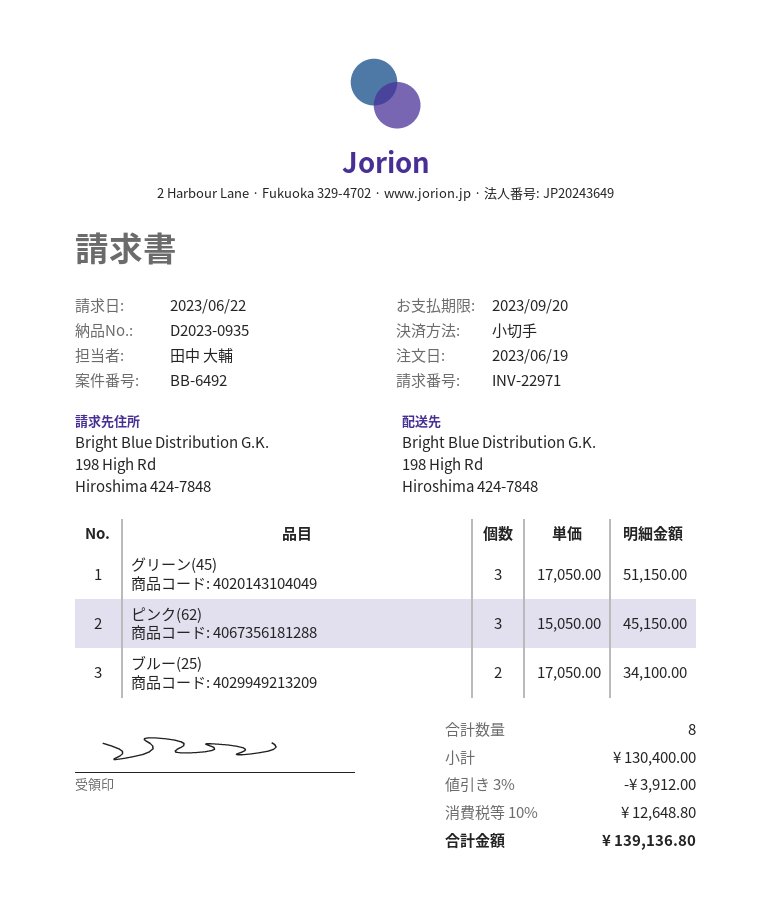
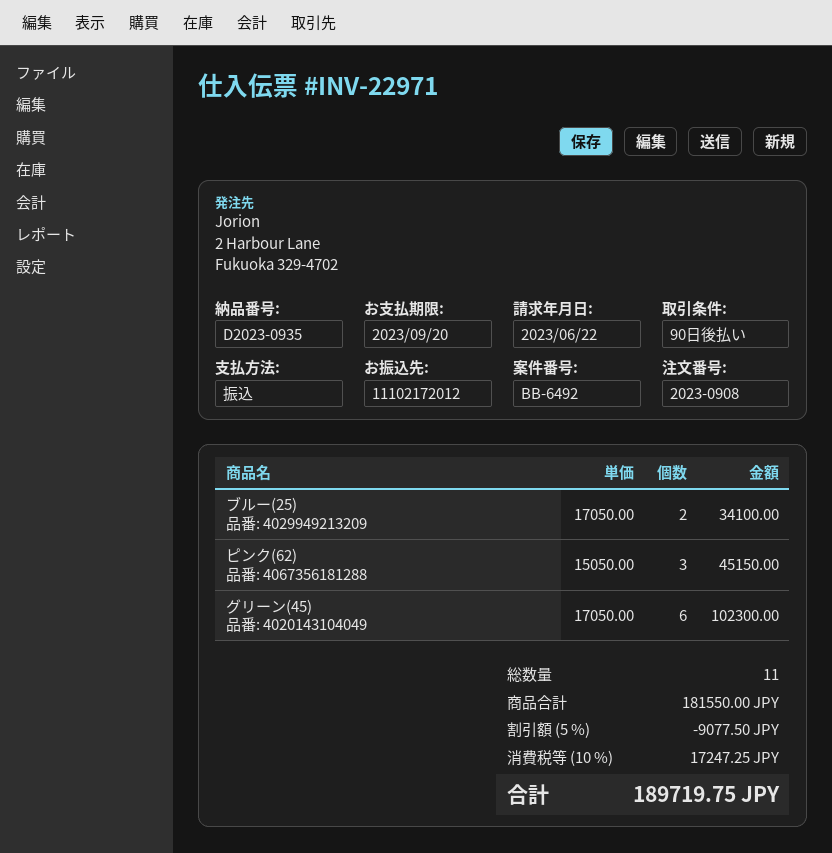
payment method: cheque -> bank transfer
グリーン(45): 3 x 17050.00 = 51150.00 -> 6 x 17050.00 = 102300.00
total quantity: 8 -> 11
subtotal: 130400.00 -> 181550.00
discount: 3% = 3912.00 -> 5% = 9077.50
tax: 10% = 12648.80 -> 10% = 17247.25
total: 139136.80 -> 189719.75

